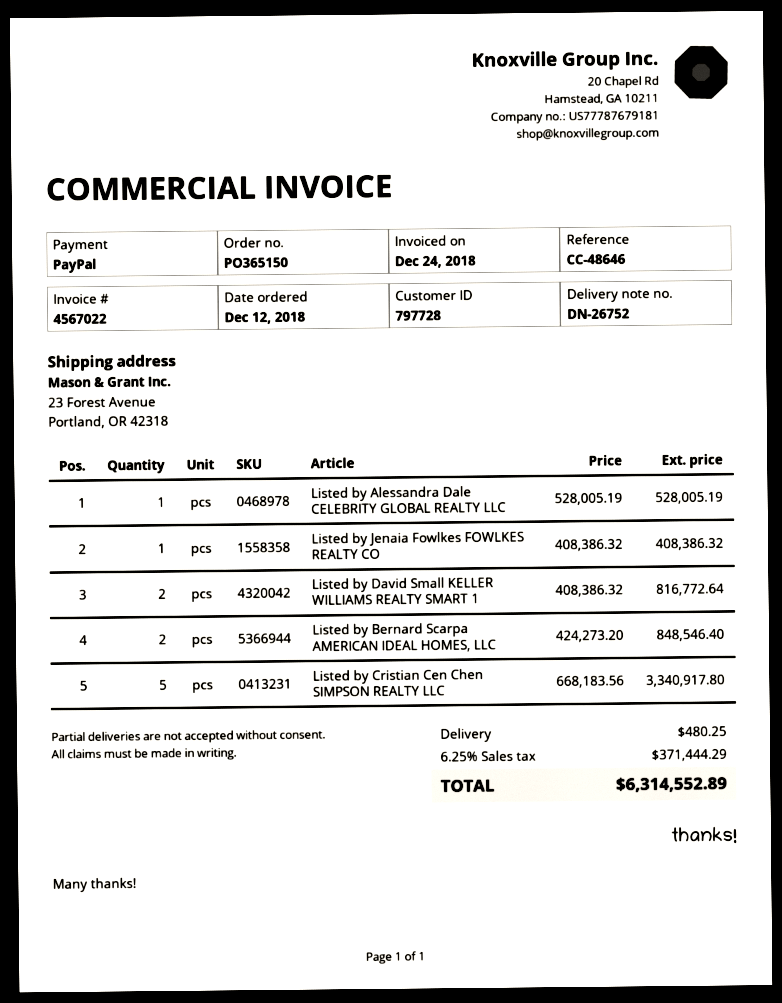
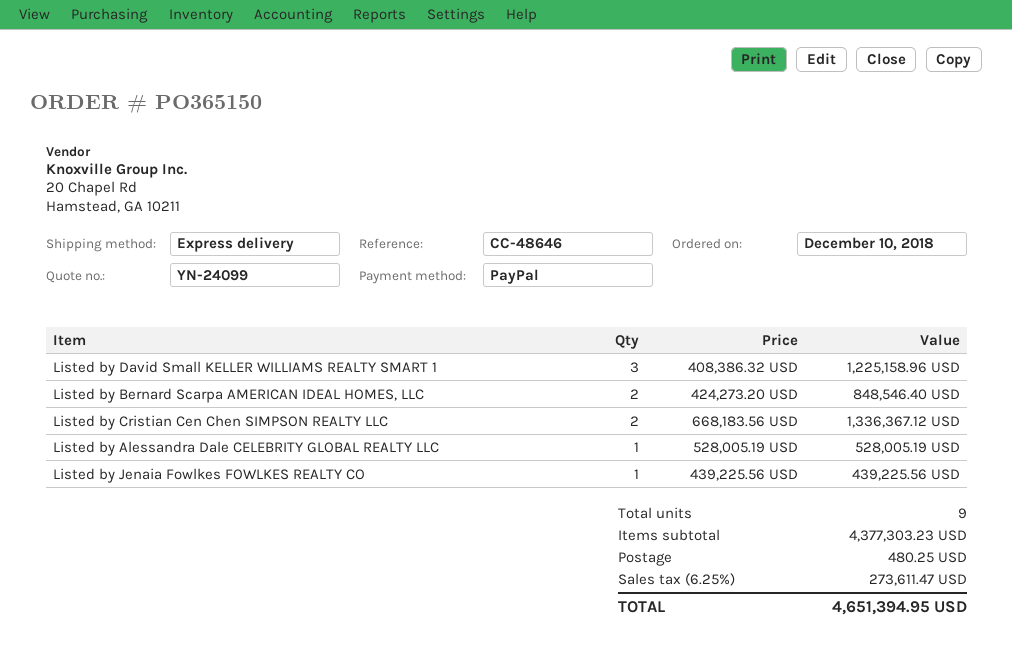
order date: 2018-12-12 -> 2018-12-10
Listed by Jenaia Fowlkes FOWLKES REALTY CO: 1 x 408386.32 = 408386.32 -> 1 x 439225.56 = 439225.56
Listed by David Small KELLER WILLIAMS REALTY SMART 1: 2 x 408386.32 = 816772.64 -> 3 x 408386.32 = 1225158.96
Listed by Cristian Cen Chen SIMPSON REALTY LLC: 5 x 668183.56 = 3340917.80 -> 2 x 668183.56 = 1336367.12
tax: 6.25% = 371444.29 -> 6.25% = 273611.47
total: 6314552.89 -> 4651394.95

